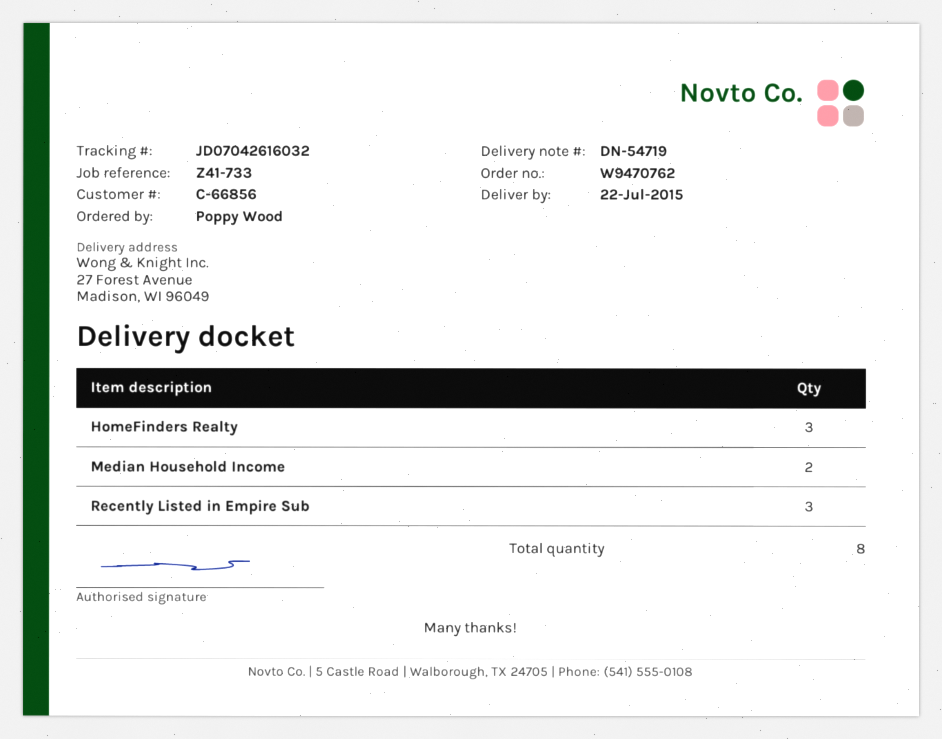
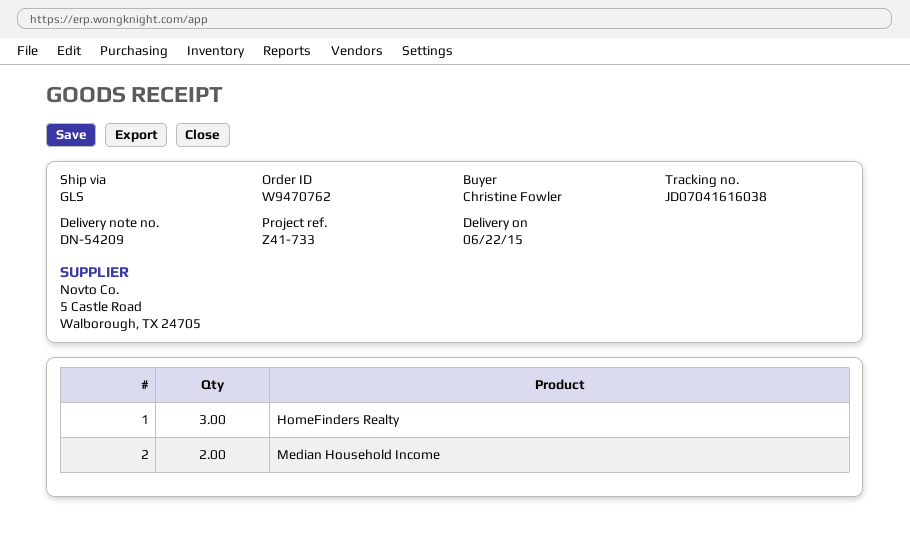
delivery note number: DN-54719 -> DN-54209
delivery date: 2015-07-22 -> 2015-06-22
ordered by: Poppy Wood -> Christine Fowler
tracking number: JD07042616032 -> JD07041616038
Recently Listed in Empire Sub: 3 -> none

